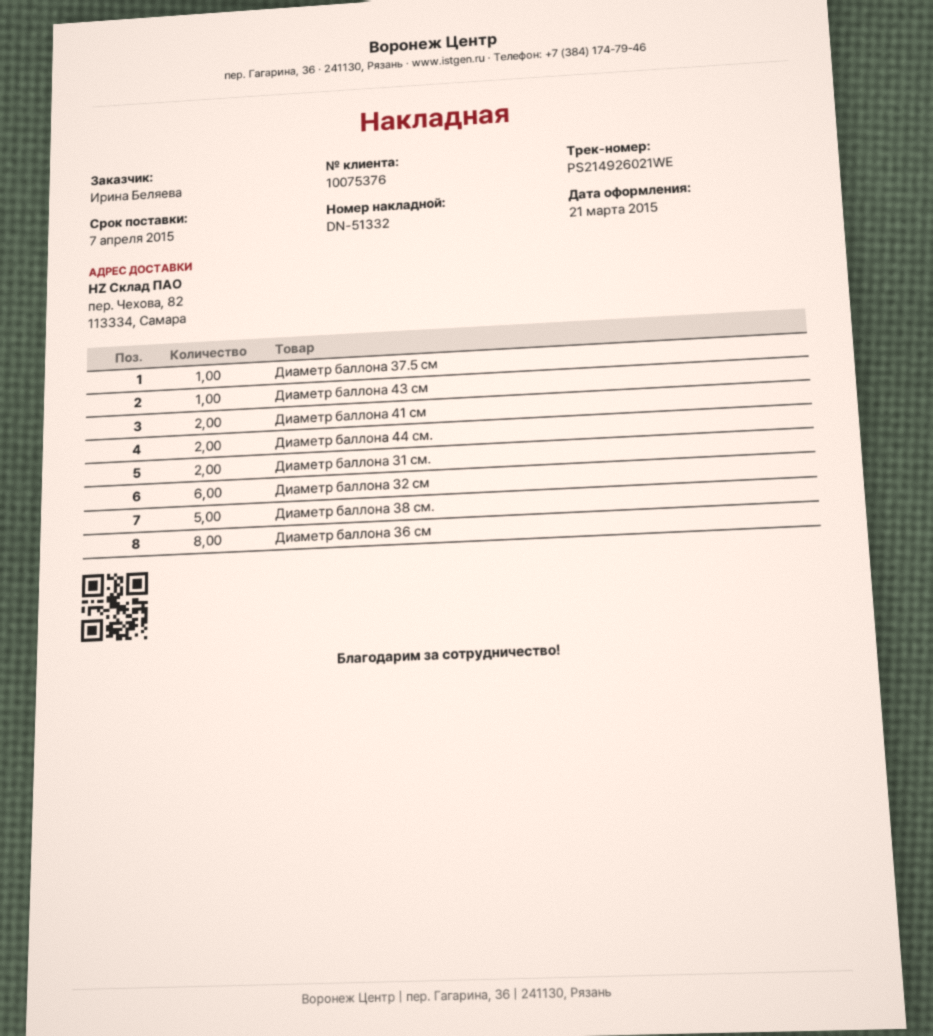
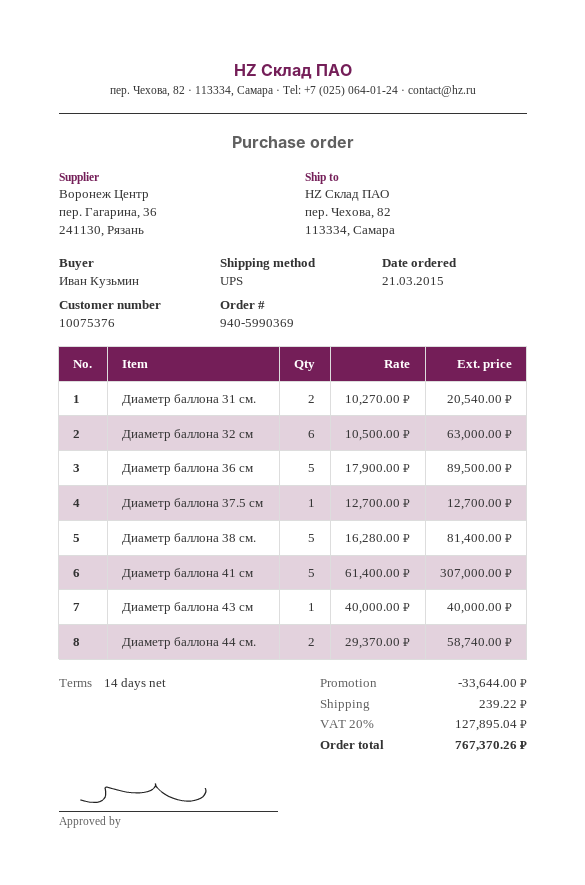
ordered by: Ирина Беляева -> Иван Кузьмин
Диаметр баллона 41 см: 2 -> 5
Диаметр баллона 36 см: 8 -> 5

